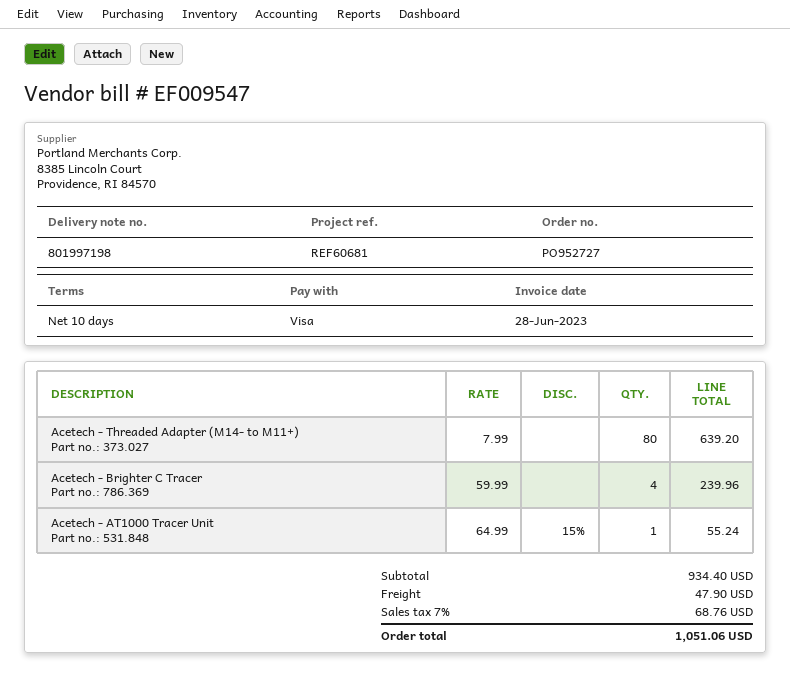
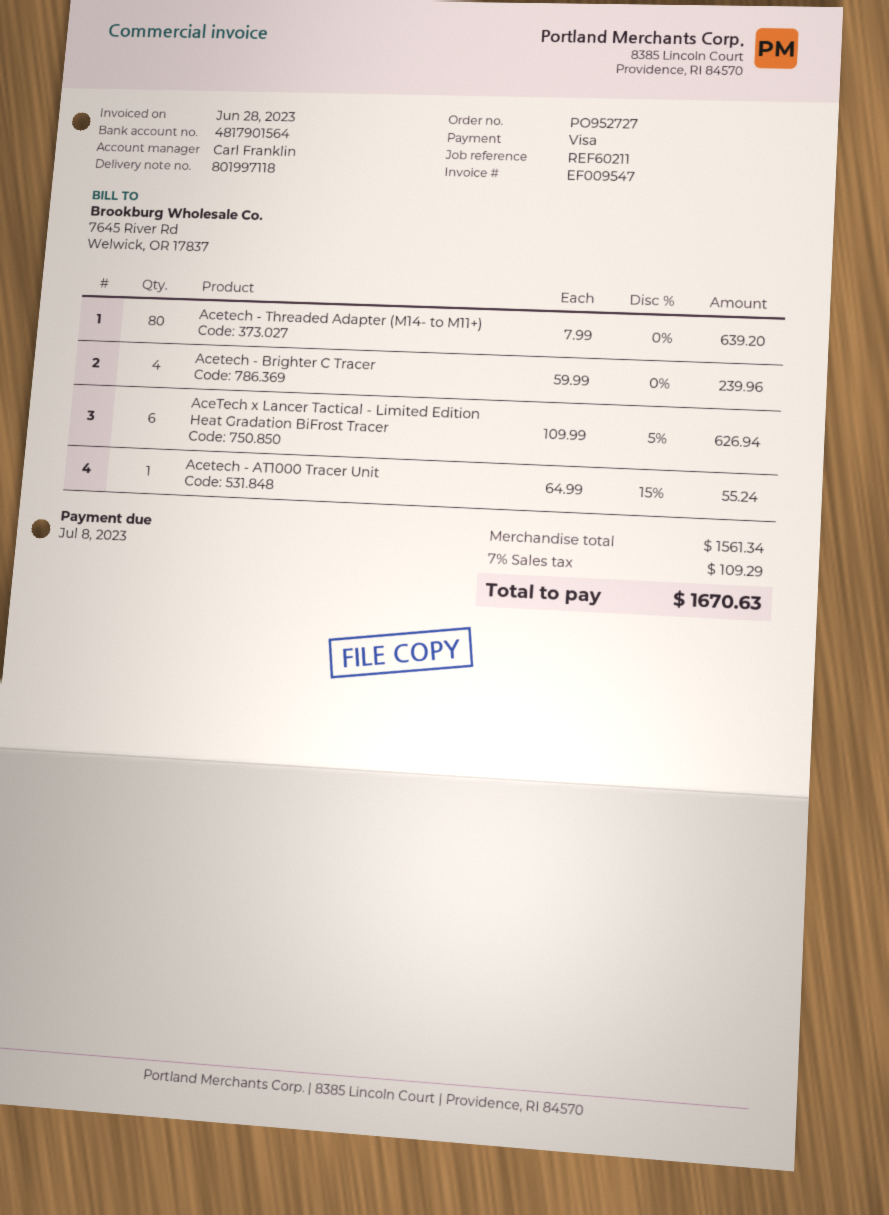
delivery note number: 801997198 -> 801997118
reference: REF60681 -> REF60211
AceTech x Lancer Tactical - Limited Edition Heat Gradation BiFrost Tracer: none -> 6 x 109.99 - 5% = 626.94
subtotal: 934.40 -> 1561.34
shipping: 47.90 -> none
tax: 7% = 68.76 -> 7% = 109.29
total: 1051.06 -> 1670.63

